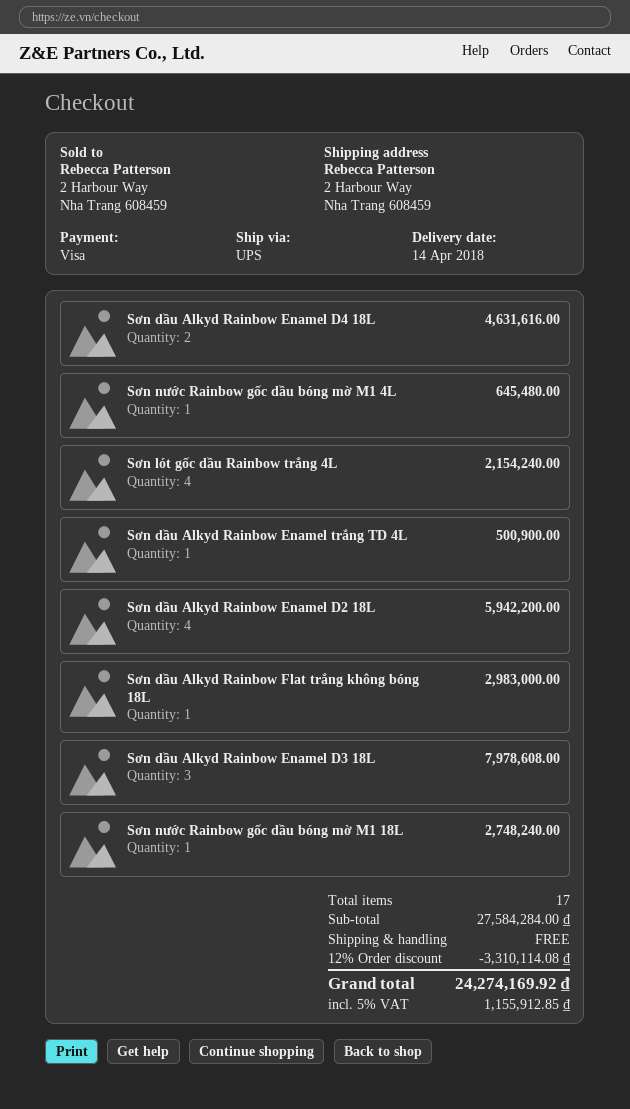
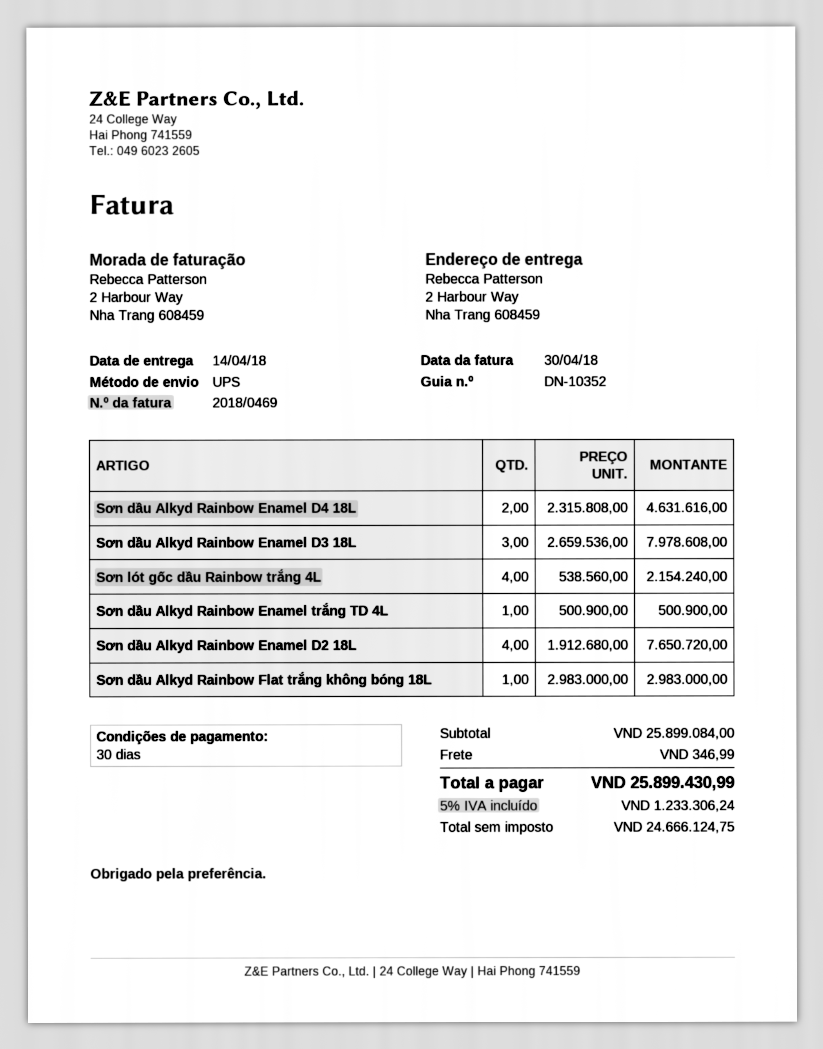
Sơn nước Rainbow gốc dầu bóng mờ M1 4L: 1 for 645480.00 -> none
Sơn dầu Alkyd Rainbow Enamel D2 18L: 4 for 5942200.00 -> 4 for 7650720.00
Sơn nước Rainbow gốc dầu bóng mờ M1 18L: 1 for 2748240.00 -> none
subtotal: 27584284.00 -> 25899084.00
discount: 12% = 3310114.08 -> none
shipping: 0.00 -> 346.99
tax: 5% = 1155912.85 -> 5% = 1233306.24
total: 24274169.92 -> 25899430.99

